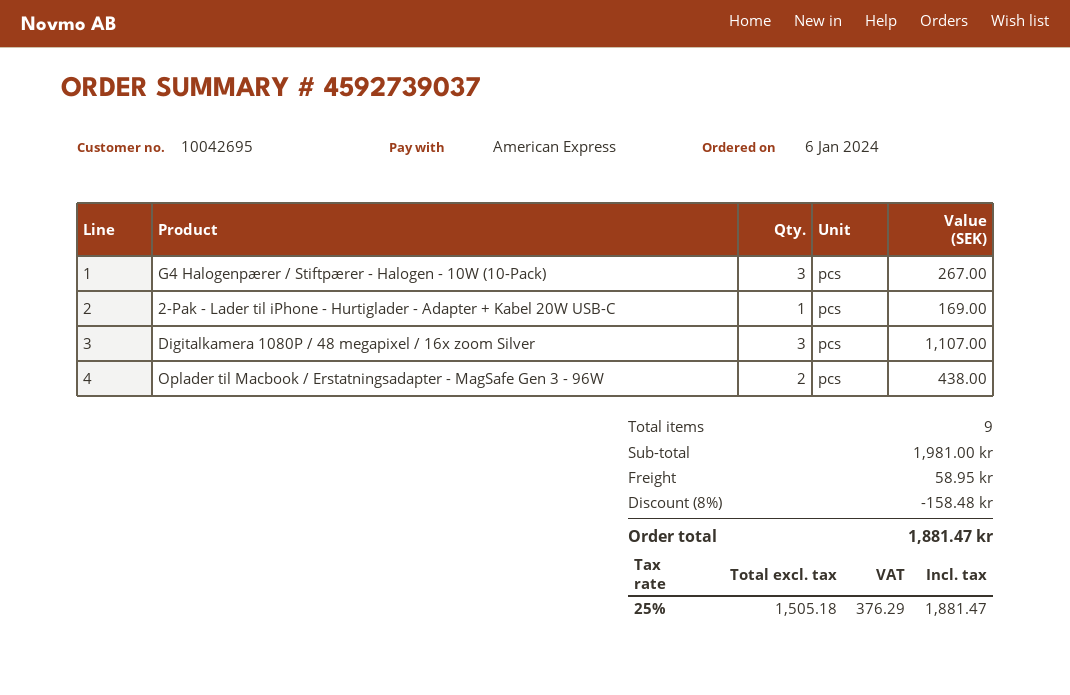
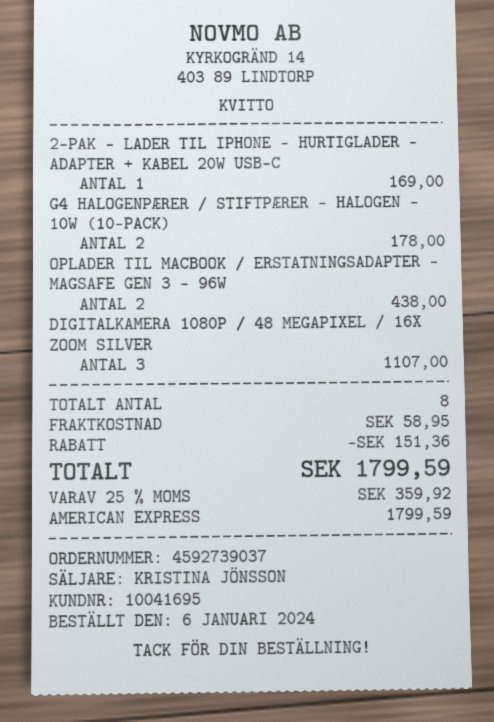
customer number: 10042695 -> 10041695
G4 Halogenpærer / Stiftpærer - Halogen - 10W (10-Pack): 3 for 267.00 -> 2 for 178.00
total quantity: 9 -> 8
discount: 158.48 -> 151.36
tax: 25% = 376.29 -> 25% = 359.92
total: 1881.47 -> 1799.59

